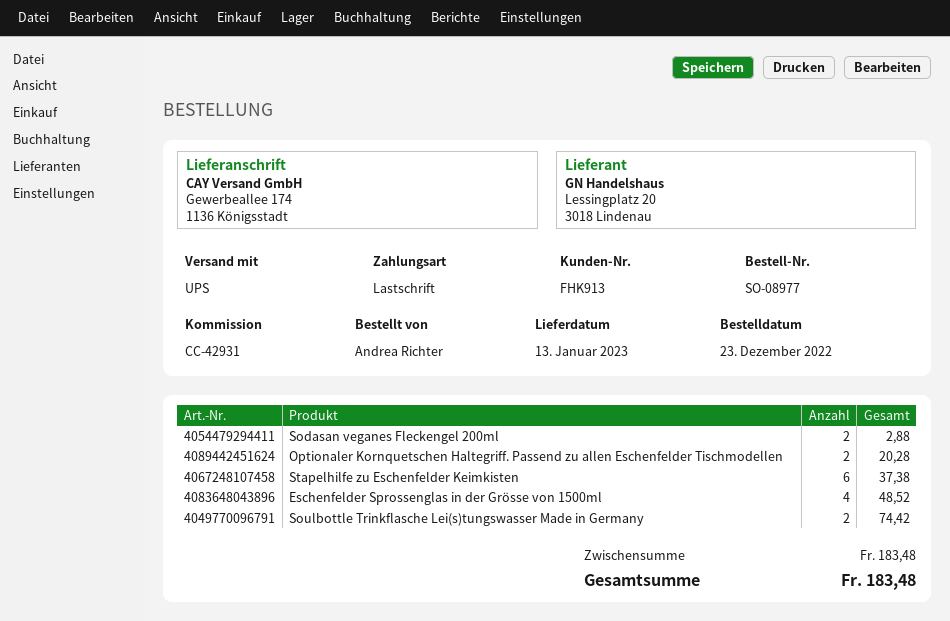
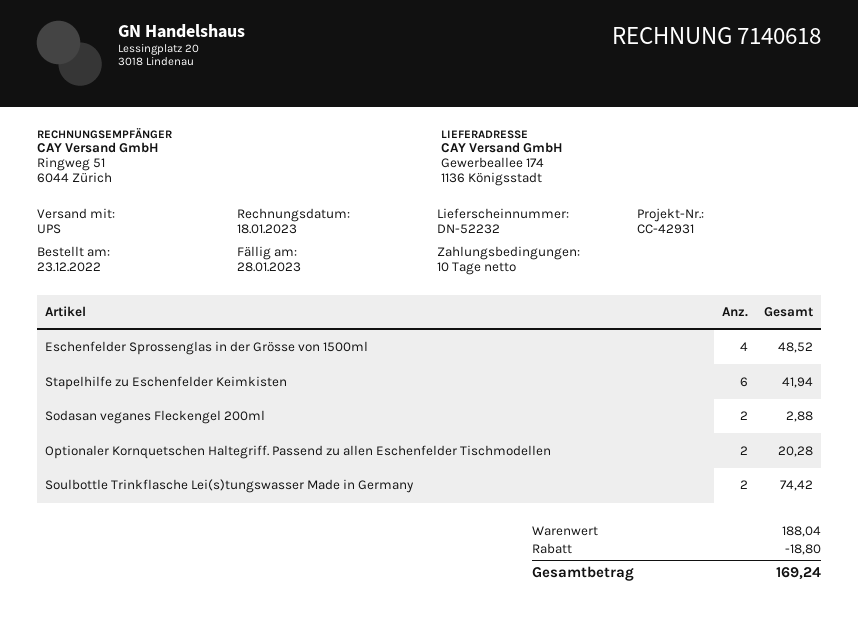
Stapelhilfe zu Eschenfelder Keimkisten: 6 for 37.38 -> 6 for 41.94
subtotal: 183.48 -> 188.04
discount: none -> 18.80
total: 183.48 -> 169.24

